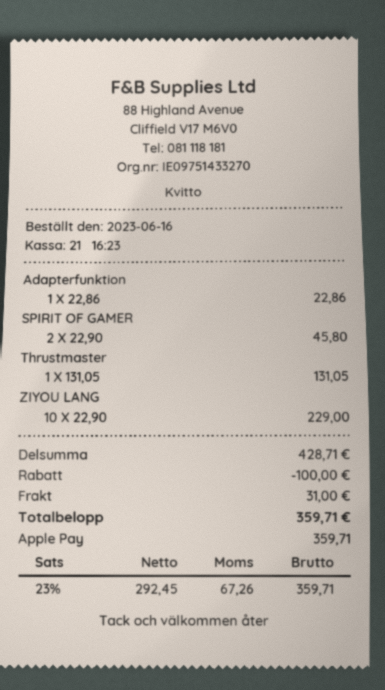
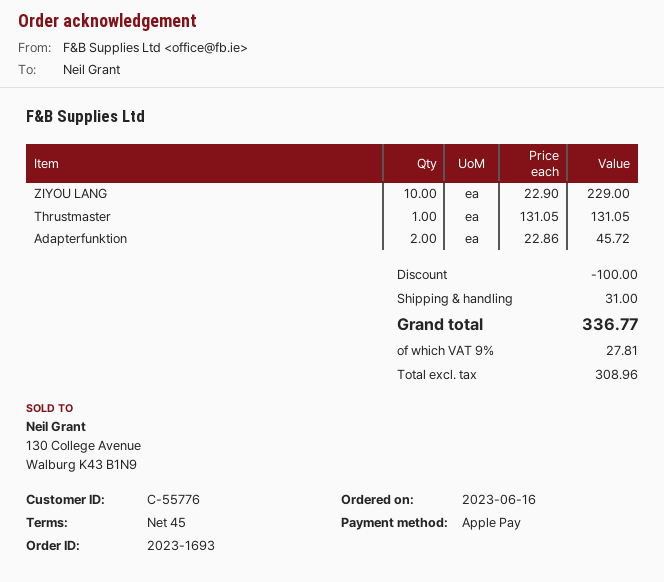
Adapterfunktion: 1 x 22.86 = 22.86 -> 2 x 22.86 = 45.72
SPIRIT OF GAMER: 2 x 22.90 = 45.80 -> none
net: 292.45 -> 308.96
tax: 23% = 67.26 -> 9% = 27.81
total: 359.71 -> 336.77

